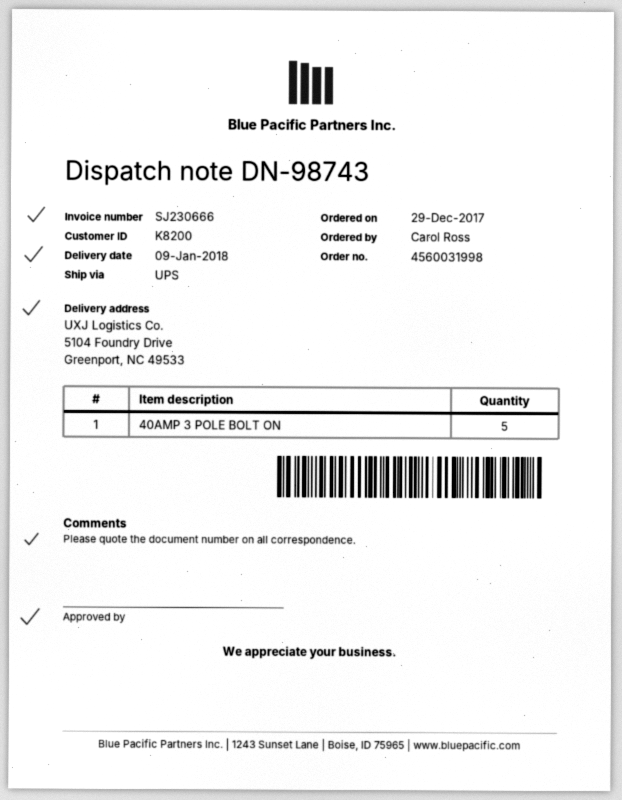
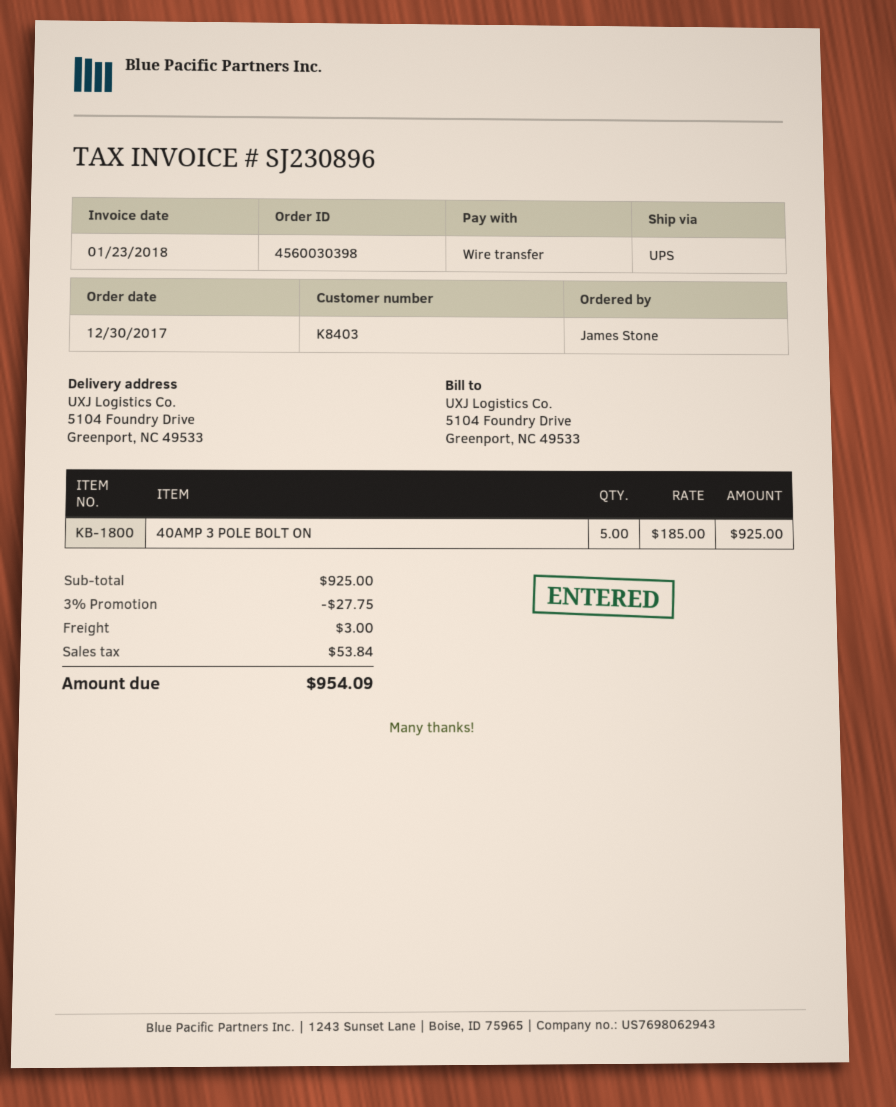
order number: 4560031998 -> 4560030398
order date: 2017-12-29 -> 2017-12-30
invoice number: SJ230666 -> SJ230896
customer number: K8200 -> K8403
ordered by: Carol Ross -> James Stone

